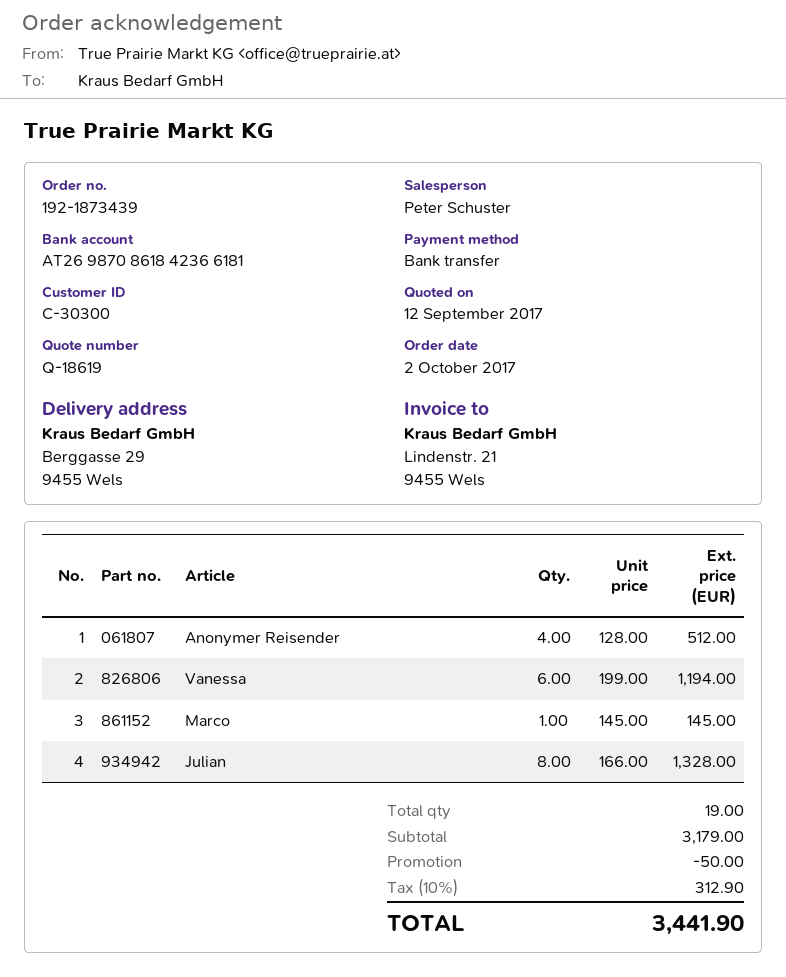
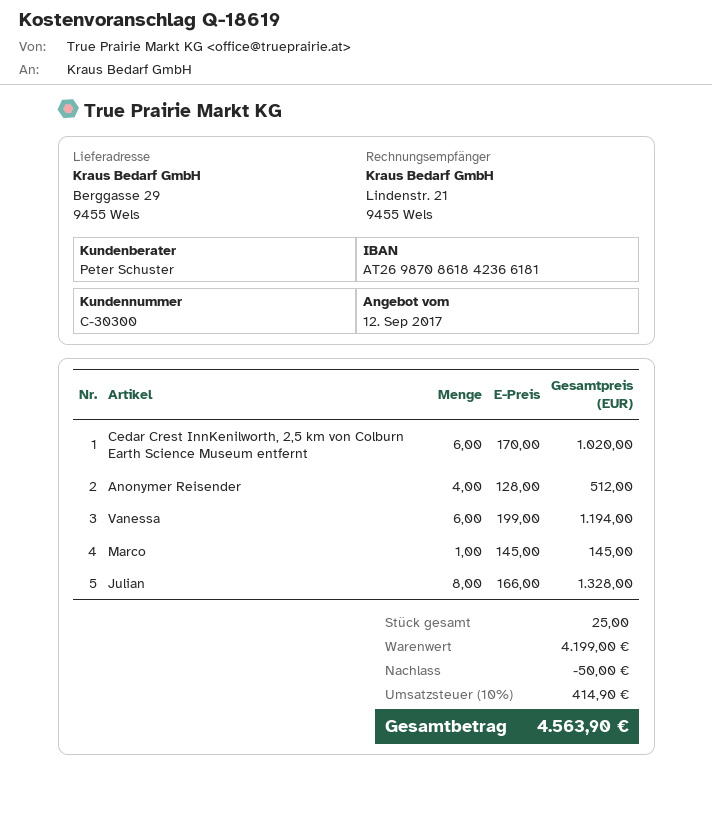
Cedar Crest InnKenilworth, 2,5 km von Colburn Earth Science Museum entfernt: none -> 6 x 170.00 = 1020.00
total quantity: 19 -> 25
subtotal: 3179.00 -> 4199.00
tax: 10% = 312.90 -> 10% = 414.90
total: 3441.90 -> 4563.90

